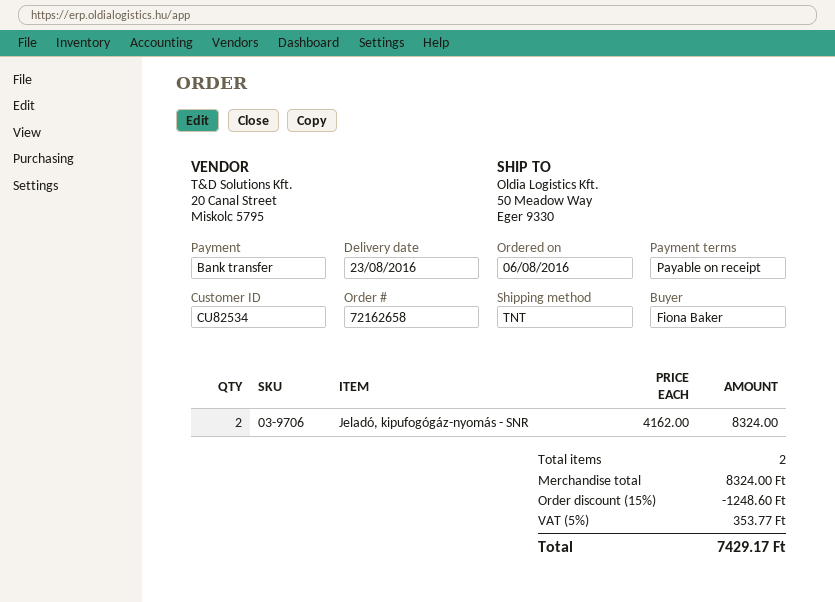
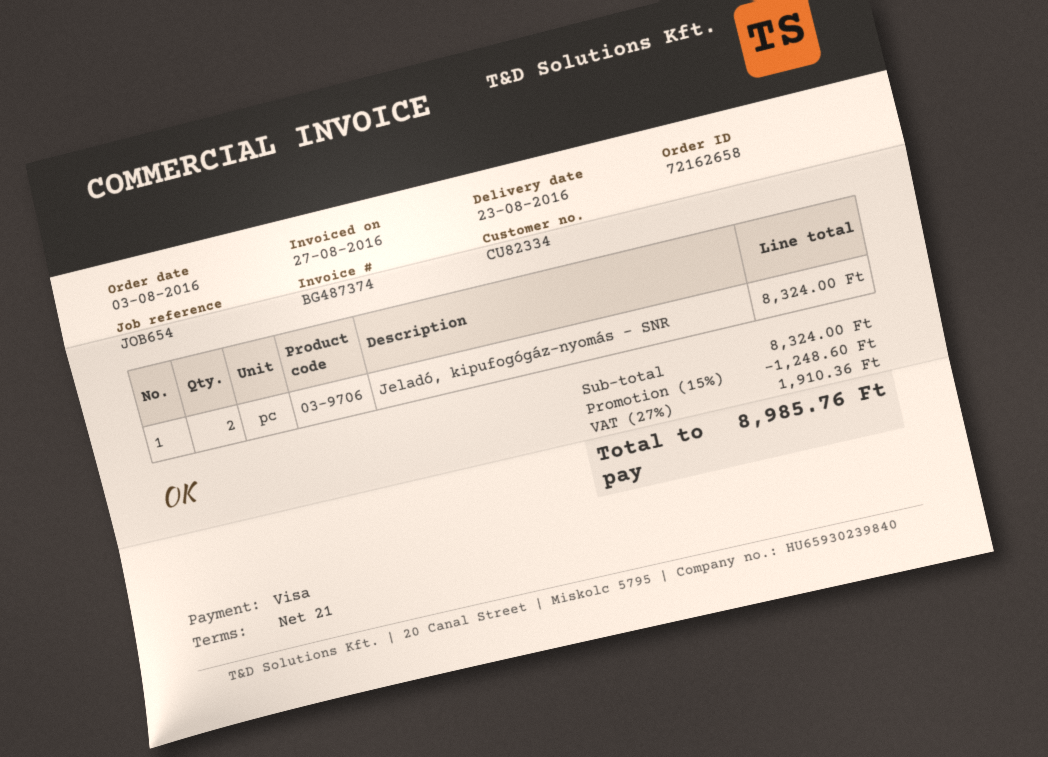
order date: 2016-08-06 -> 2016-08-03
payment terms: on receipt -> 21 days
customer number: CU82534 -> CU82334
payment method: bank transfer -> Visa
tax: 5% = 353.77 -> 27% = 1910.36
total: 7429.17 -> 8985.76

